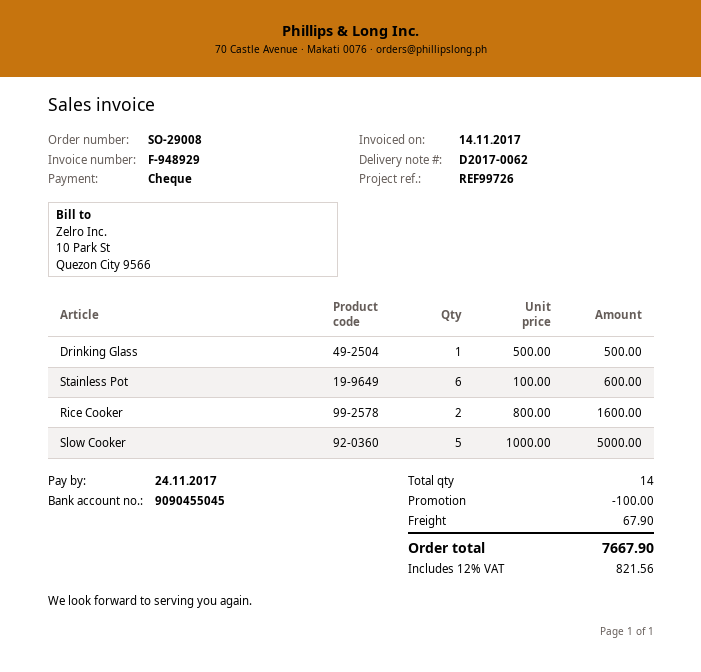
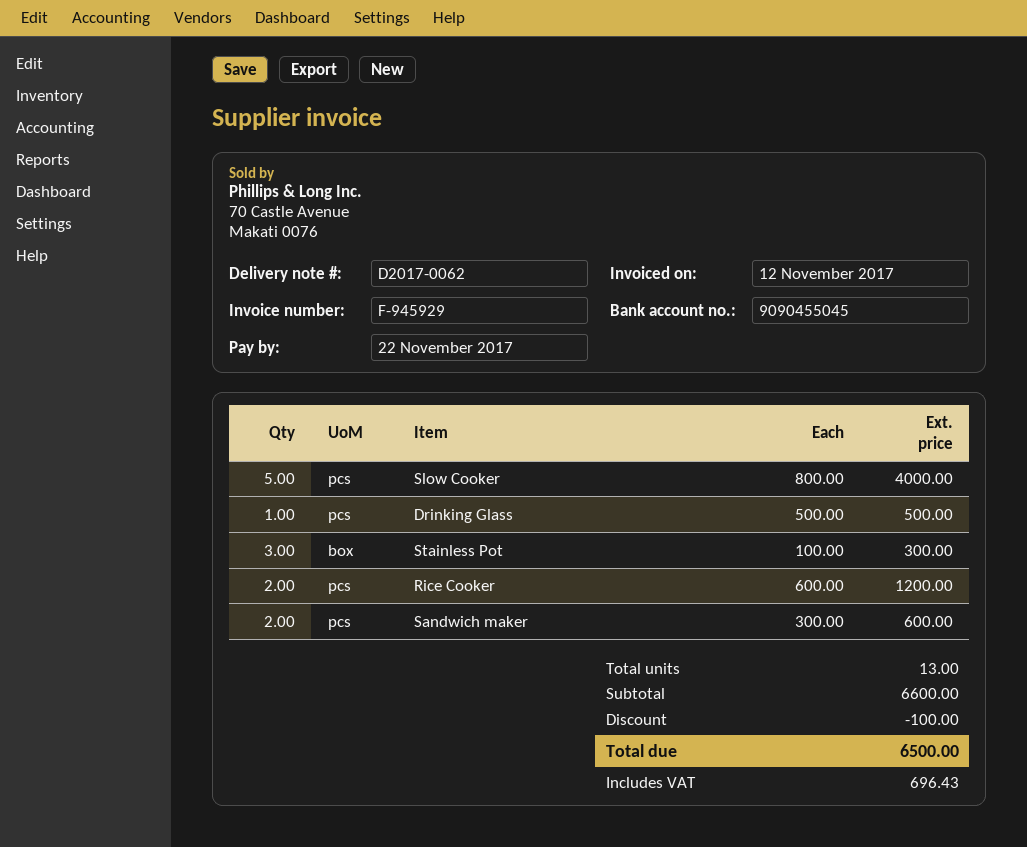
invoice number: F-948929 -> F-945929
invoice date: 2017-11-14 -> 2017-11-12
due date: 2017-11-24 -> 2017-11-22
Stainless Pot: 6 x 100.00 = 600.00 -> 3 x 100.00 = 300.00
Rice Cooker: 2 x 800.00 = 1600.00 -> 2 x 600.00 = 1200.00
Slow Cooker: 5 x 1000.00 = 5000.00 -> 5 x 800.00 = 4000.00
Sandwich maker: none -> 2 x 300.00 = 600.00
total quantity: 14 -> 13
shipping: 67.90 -> none
tax: 821.56 -> 696.43
total: 7667.90 -> 6500.00

